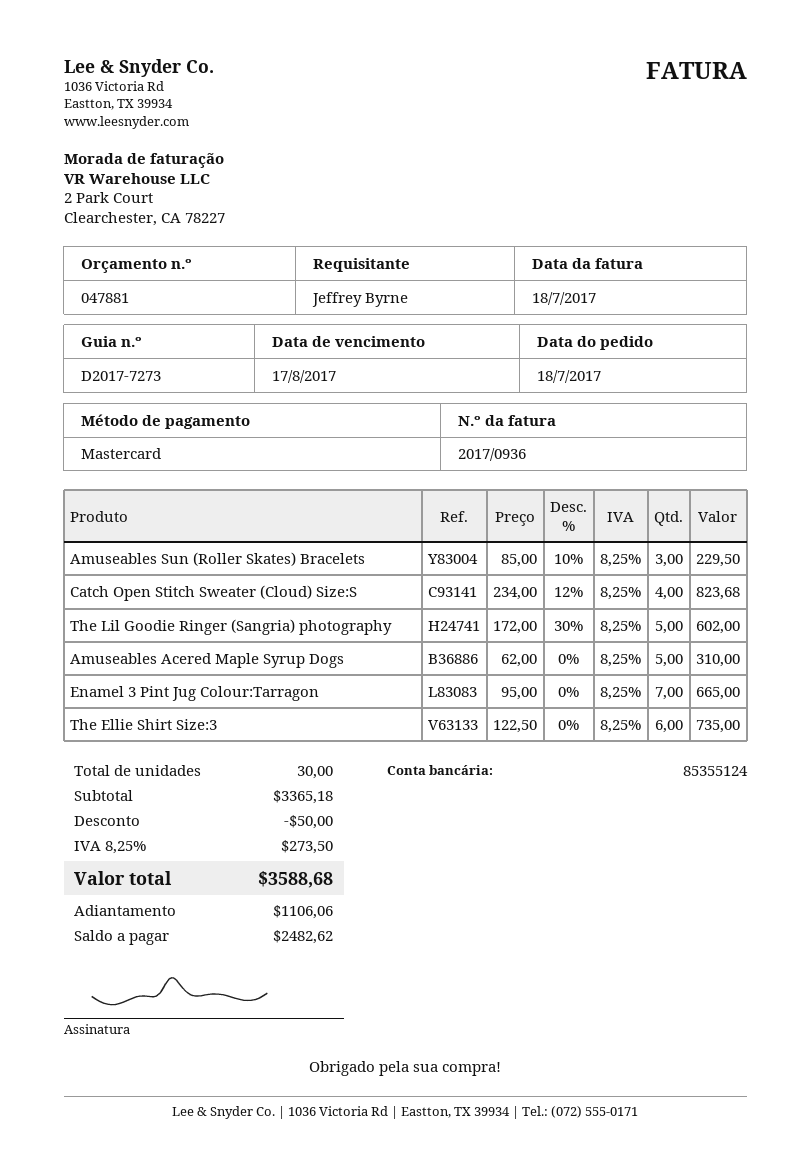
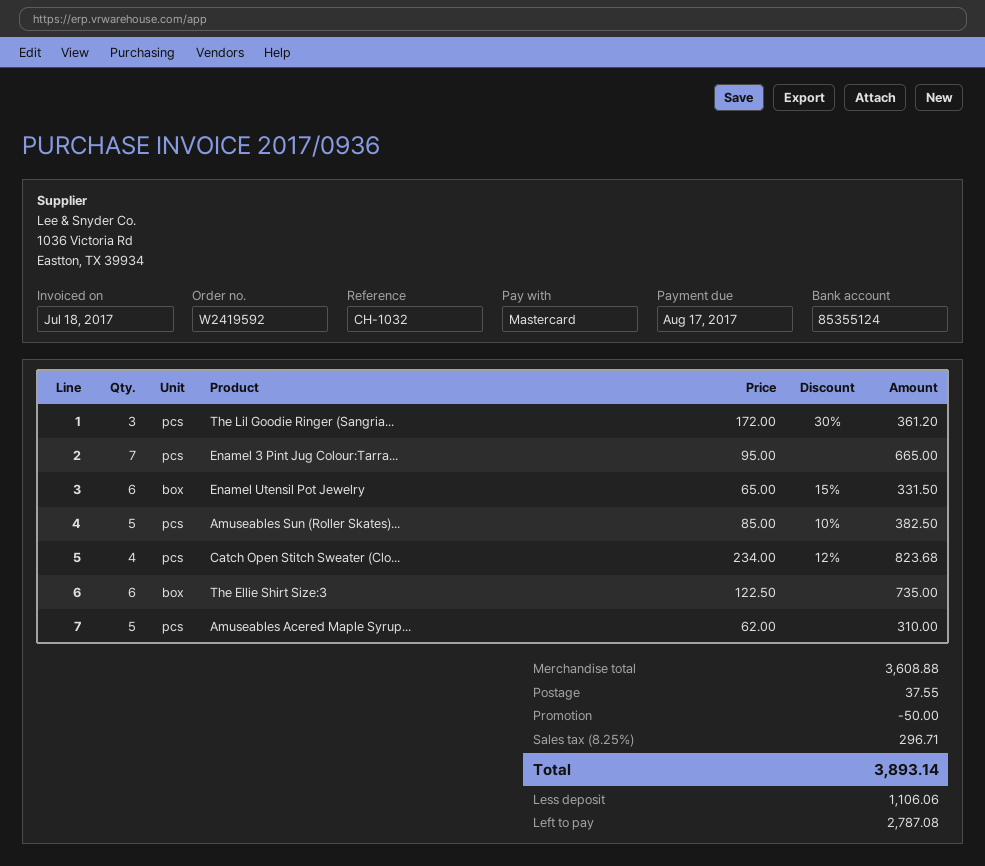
Amuseables Sun (Roller Skates) Bracelets: 3 x 85.00 - 10% = 229.50 -> 5 x 85.00 - 10% = 382.50
The Lil Goodie Ringer (Sangria) photography: 5 x 172.00 - 30% = 602.00 -> 3 x 172.00 - 30% = 361.20
Enamel Utensil Pot Jewelry: none -> 6 x 65.00 - 15% = 331.50
subtotal: 3365.18 -> 3608.88
shipping: none -> 37.55
tax: 8.25% = 273.50 -> 8.25% = 296.71
total: 3588.68 -> 3893.14
balance: 2482.62 -> 2787.08

